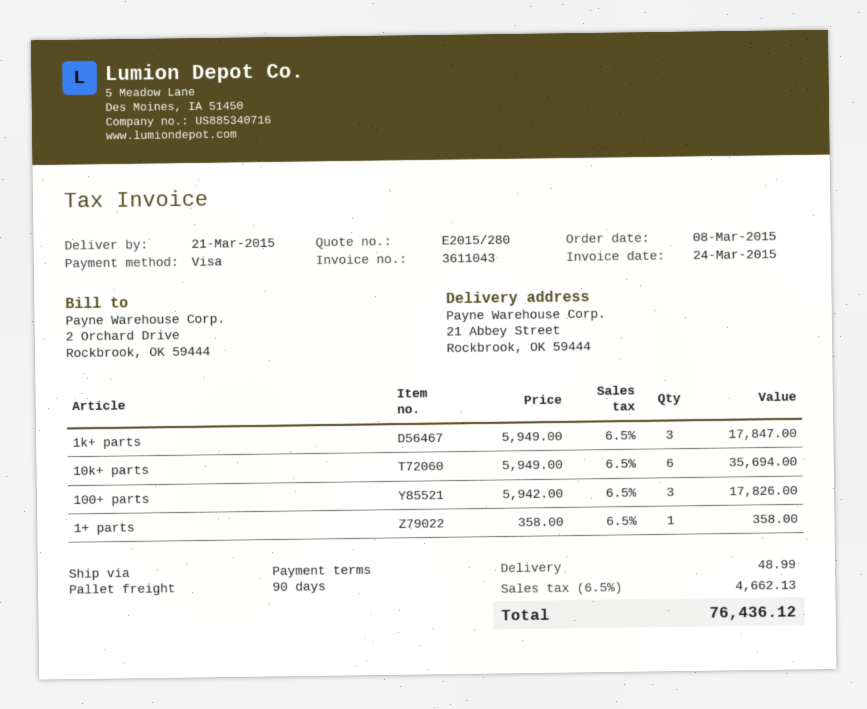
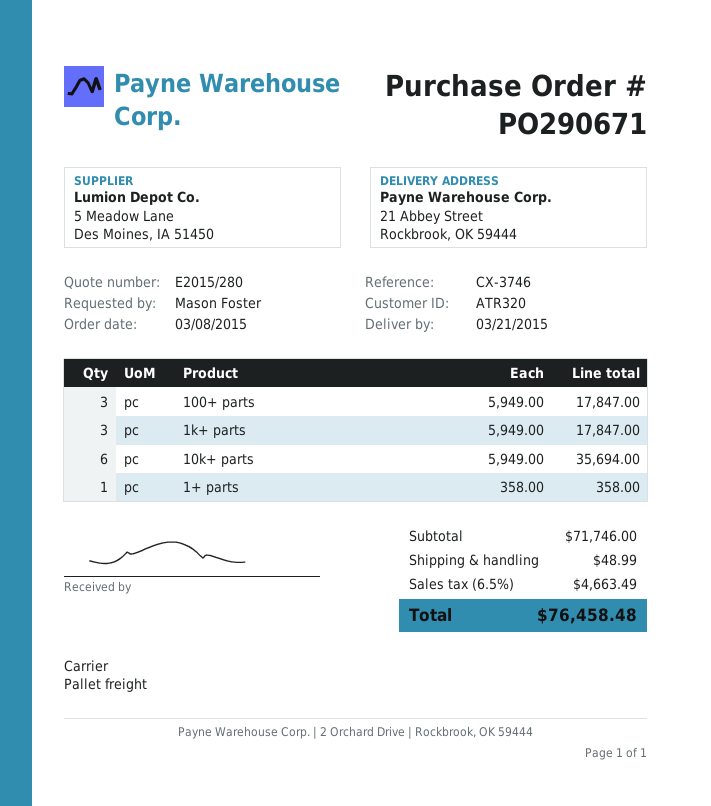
100+ parts: 3 x 5942.00 = 17826.00 -> 3 x 5949.00 = 17847.00
tax: 6.5% = 4662.13 -> 6.5% = 4663.49
total: 76436.12 -> 76458.48

